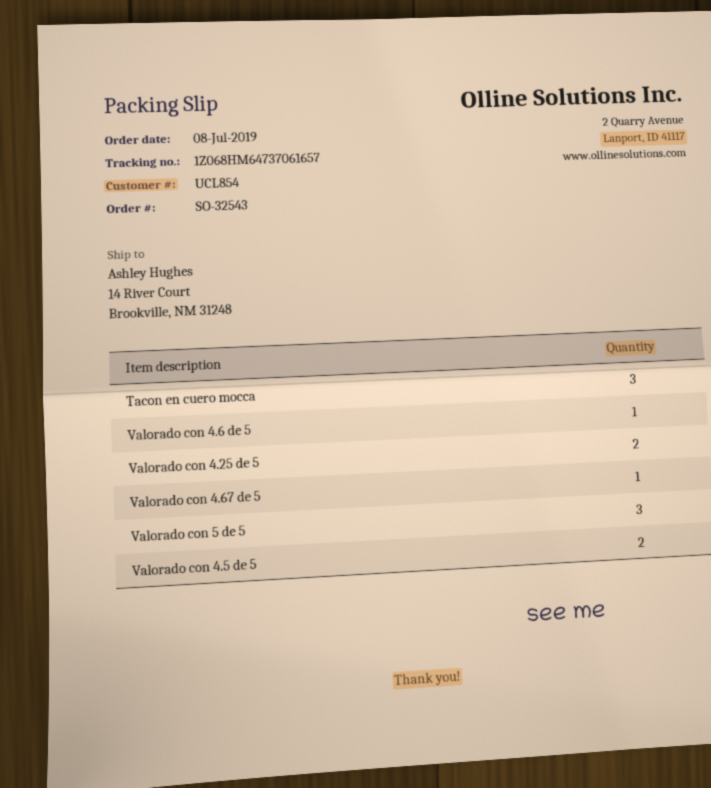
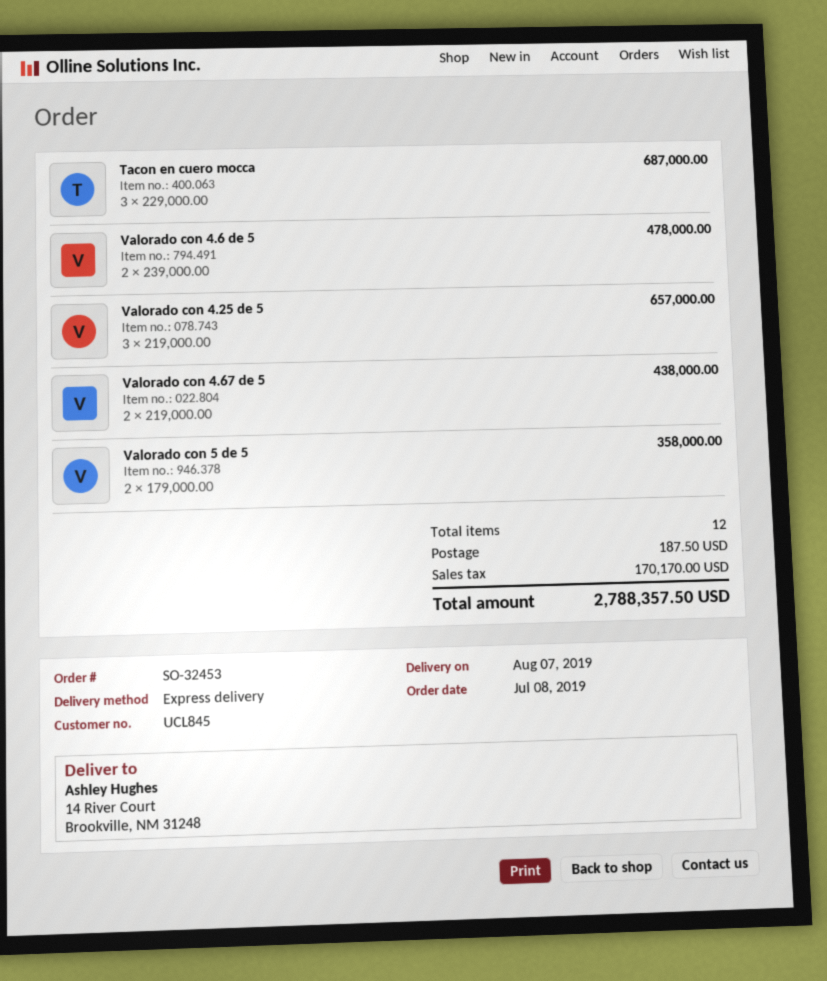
order number: SO-32543 -> SO-32453
customer number: UCL854 -> UCL845
Valorado con 4.6 de 5: 1 -> 2
Valorado con 4.25 de 5: 2 -> 3
Valorado con 4.67 de 5: 1 -> 2
Valorado con 5 de 5: 3 -> 2
Valorado con 4.5 de 5: 2 -> none

